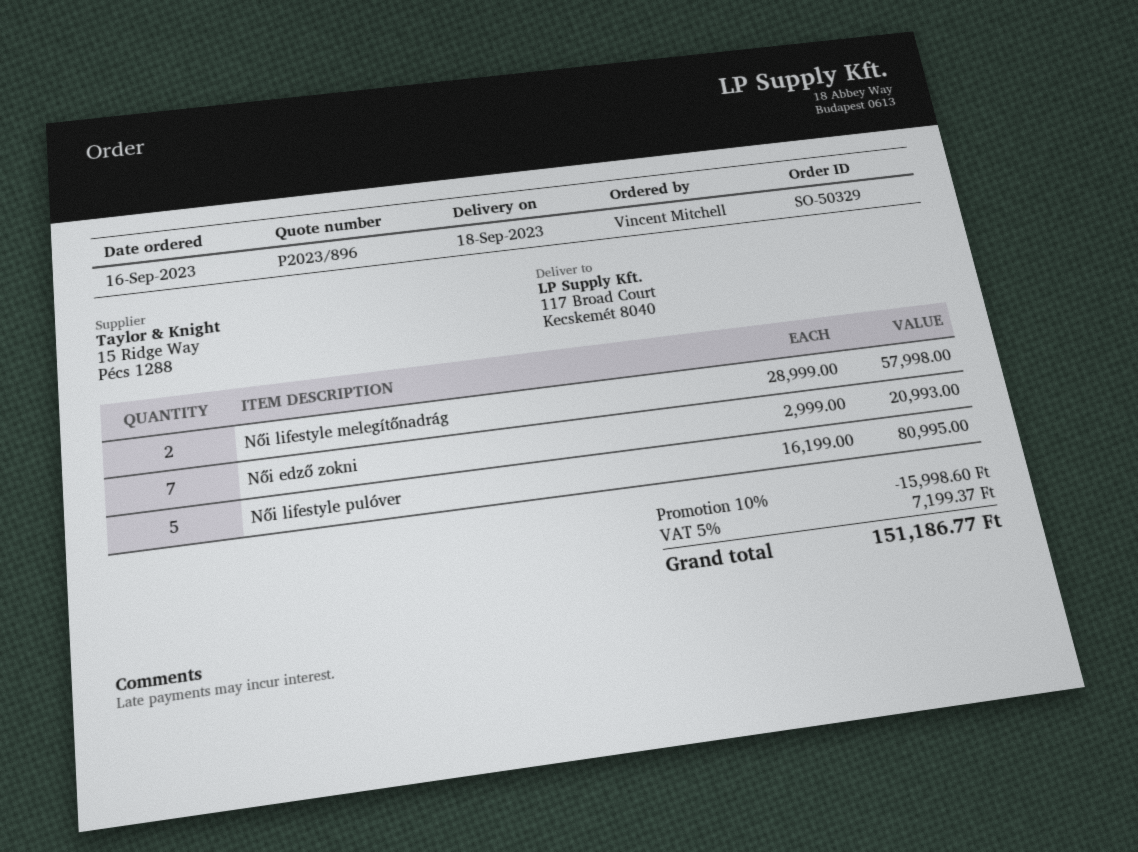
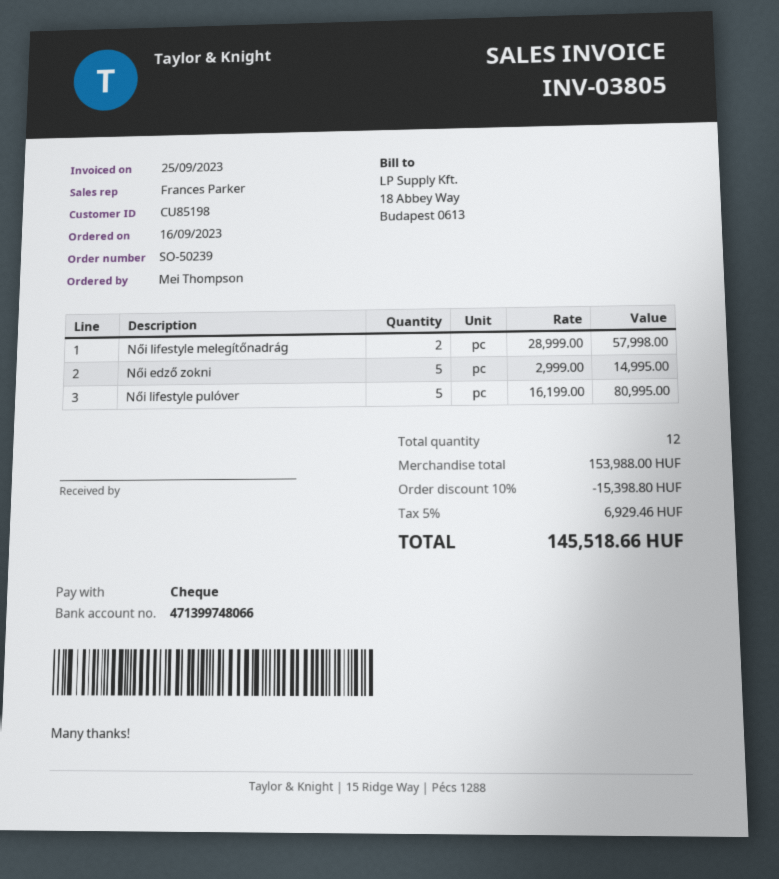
order number: SO-50329 -> SO-50239
ordered by: Vincent Mitchell -> Mei Thompson
Női edző zokni: 7 x 2999.00 = 20993.00 -> 5 x 2999.00 = 14995.00
discount: 10% = 15998.60 -> 10% = 15398.80
tax: 5% = 7199.37 -> 5% = 6929.46
total: 151186.77 -> 145518.66

